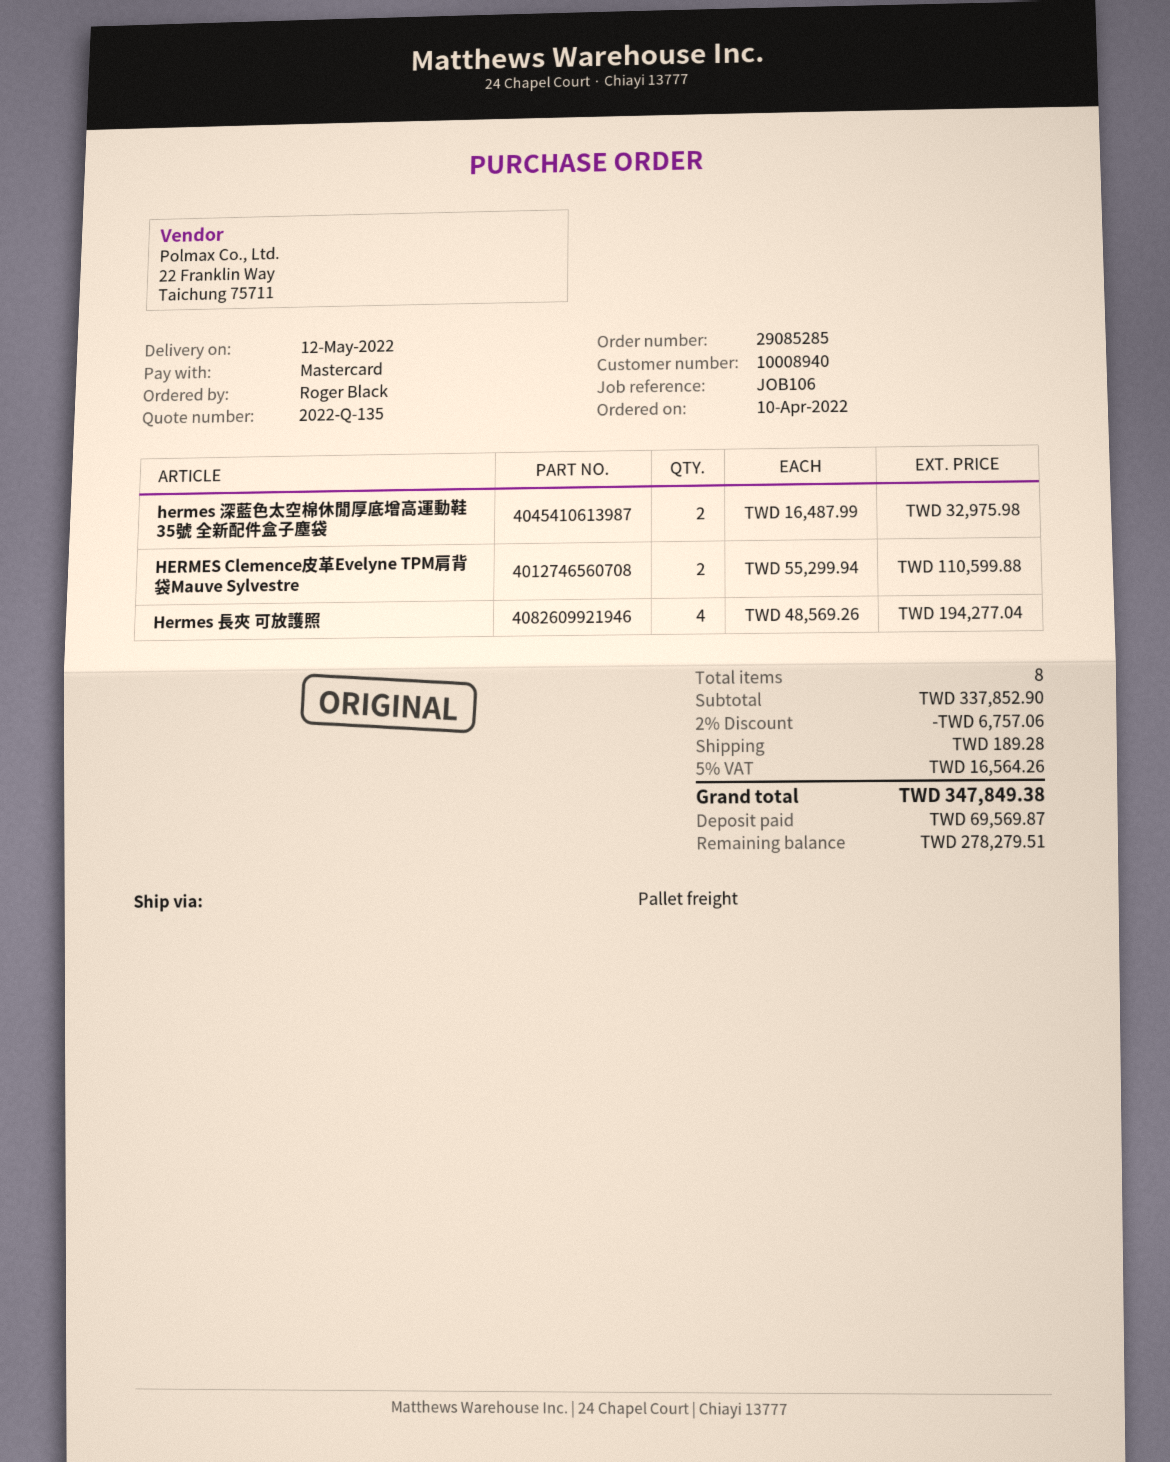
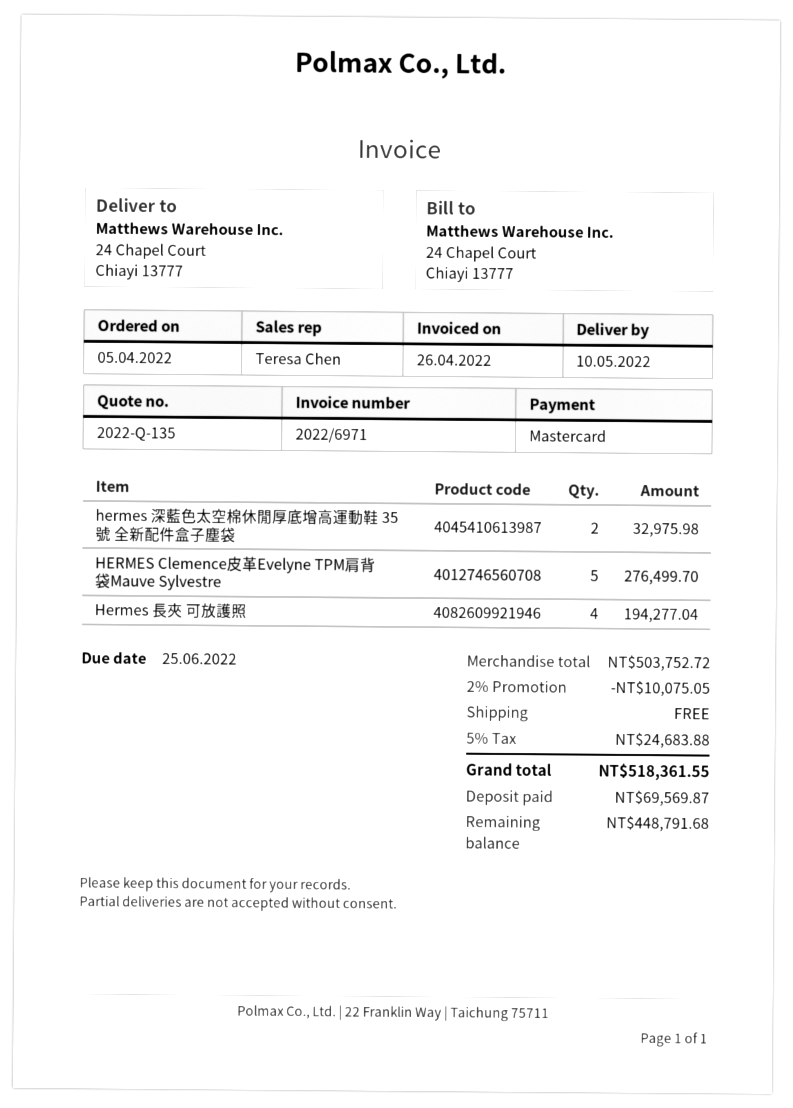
order date: 2022-04-10 -> 2022-04-05
delivery date: 2022-05-12 -> 2022-05-10
HERMES Clemence皮革Evelyne TPM肩背袋Mauve Sylvestre: 2 for 110599.88 -> 5 for 276499.70
subtotal: 337852.90 -> 503752.72
discount: 2% = 6757.06 -> 2% = 10075.05
shipping: 189.28 -> 0.00
tax: 5% = 16564.26 -> 5% = 24683.88
total: 347849.38 -> 518361.55
balance: 278279.51 -> 448791.68

